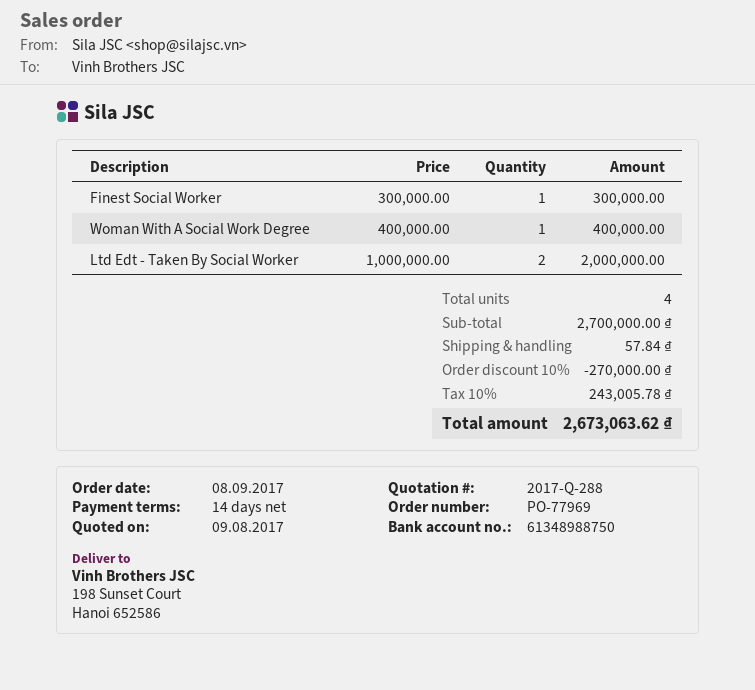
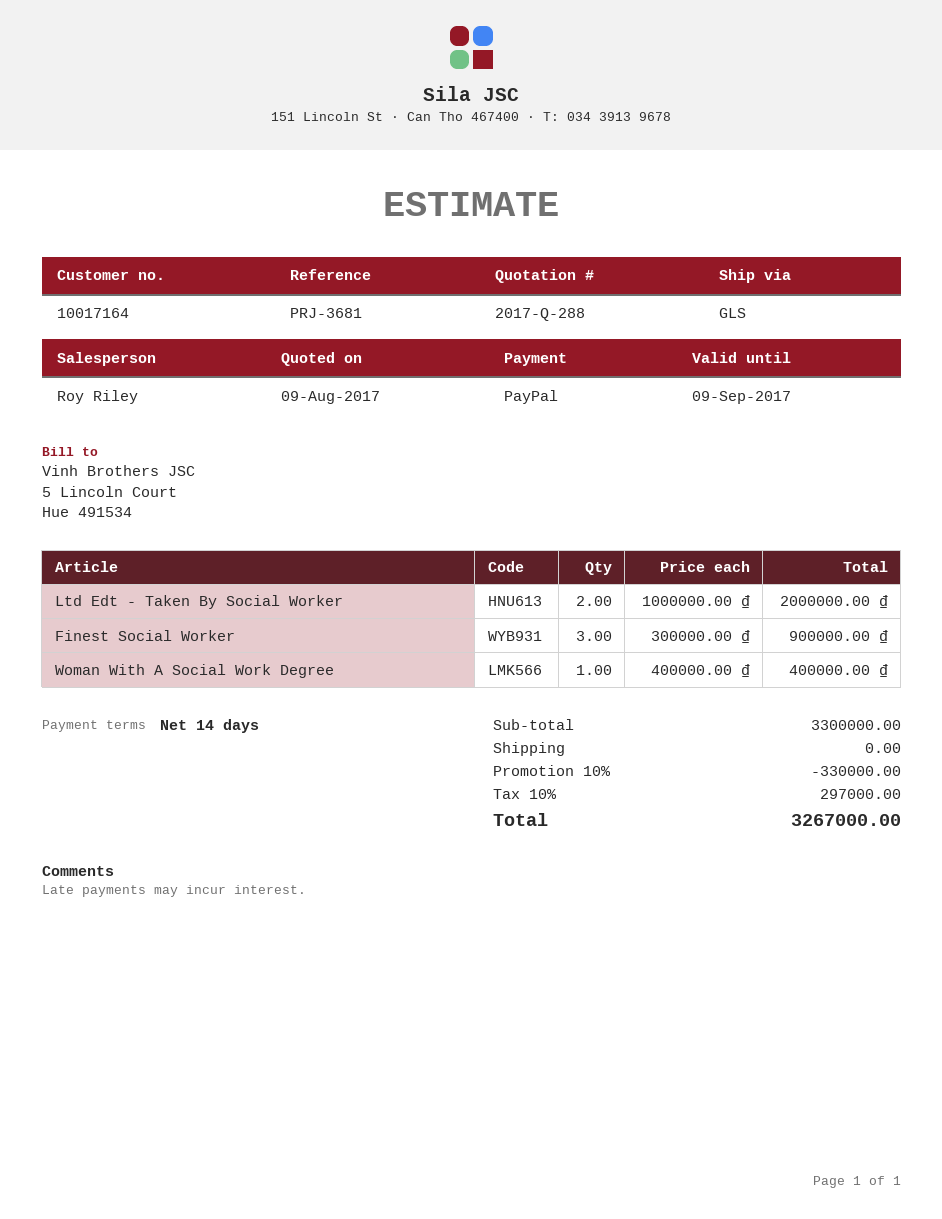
Finest Social Worker: 1 x 300000.00 = 300000.00 -> 3 x 300000.00 = 900000.00
subtotal: 2700000.00 -> 3300000.00
discount: 10% = 270000.00 -> 10% = 330000.00
shipping: 57.84 -> 0.00
tax: 10% = 243005.78 -> 10% = 297000.00
total: 2673063.62 -> 3267000.00

